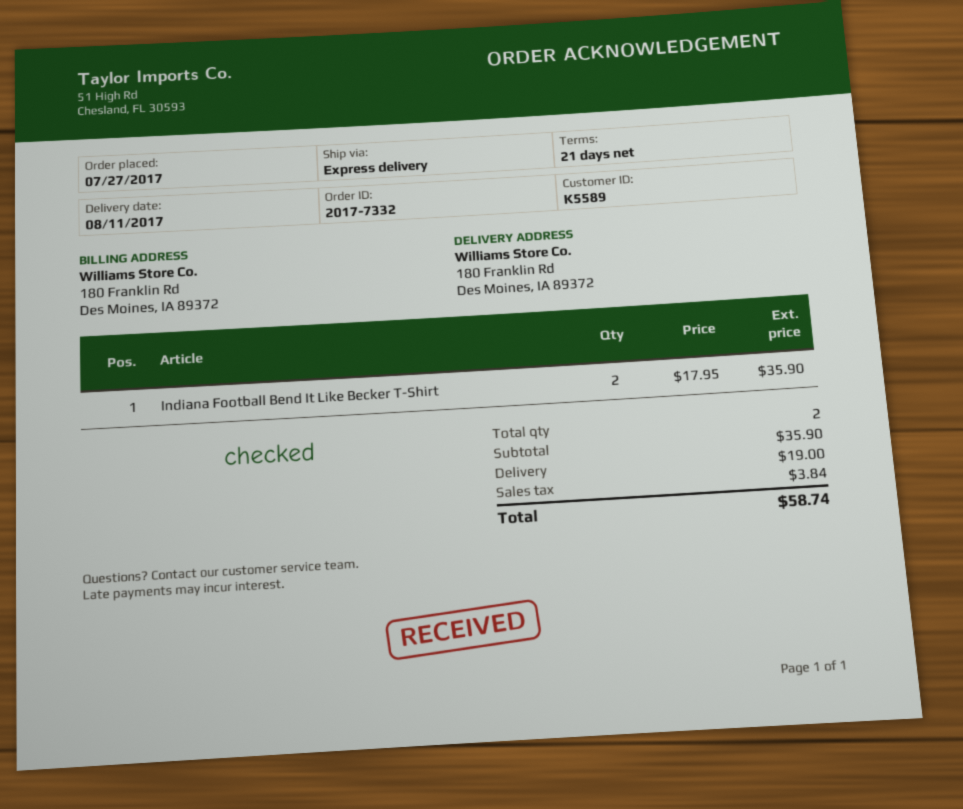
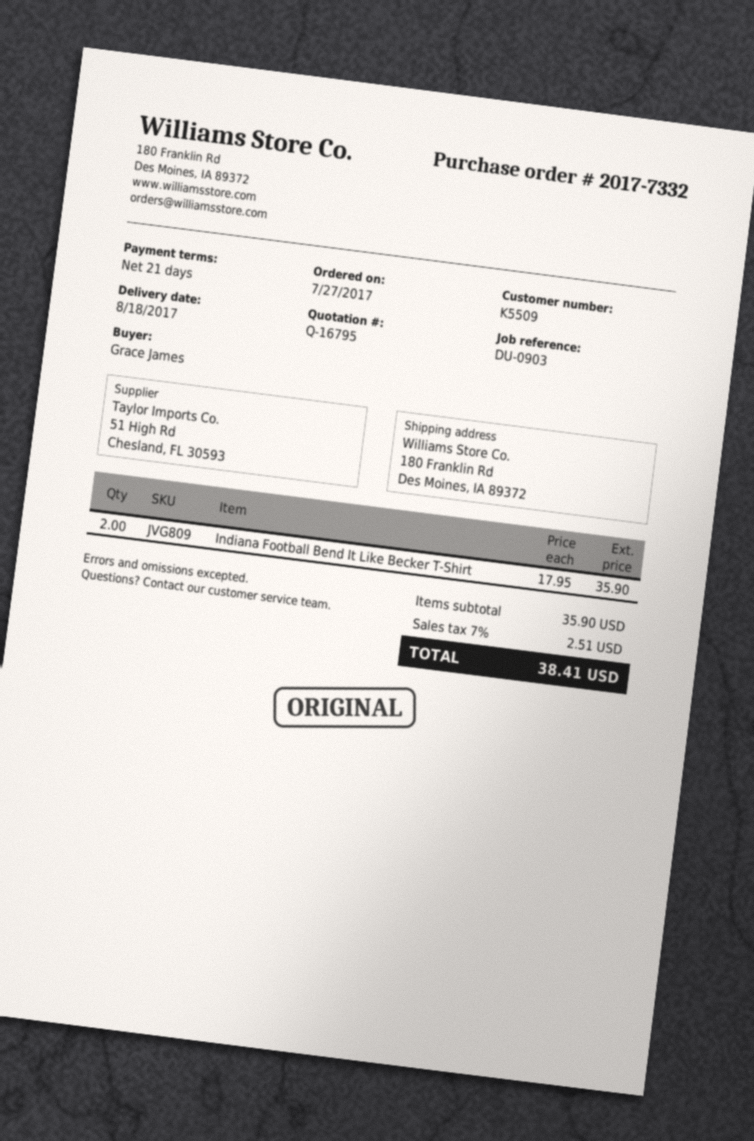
delivery date: 2017-08-11 -> 2017-08-18
customer number: K5589 -> K5509
shipping: 19.00 -> none
tax: 3.84 -> 2.51
total: 58.74 -> 38.41

